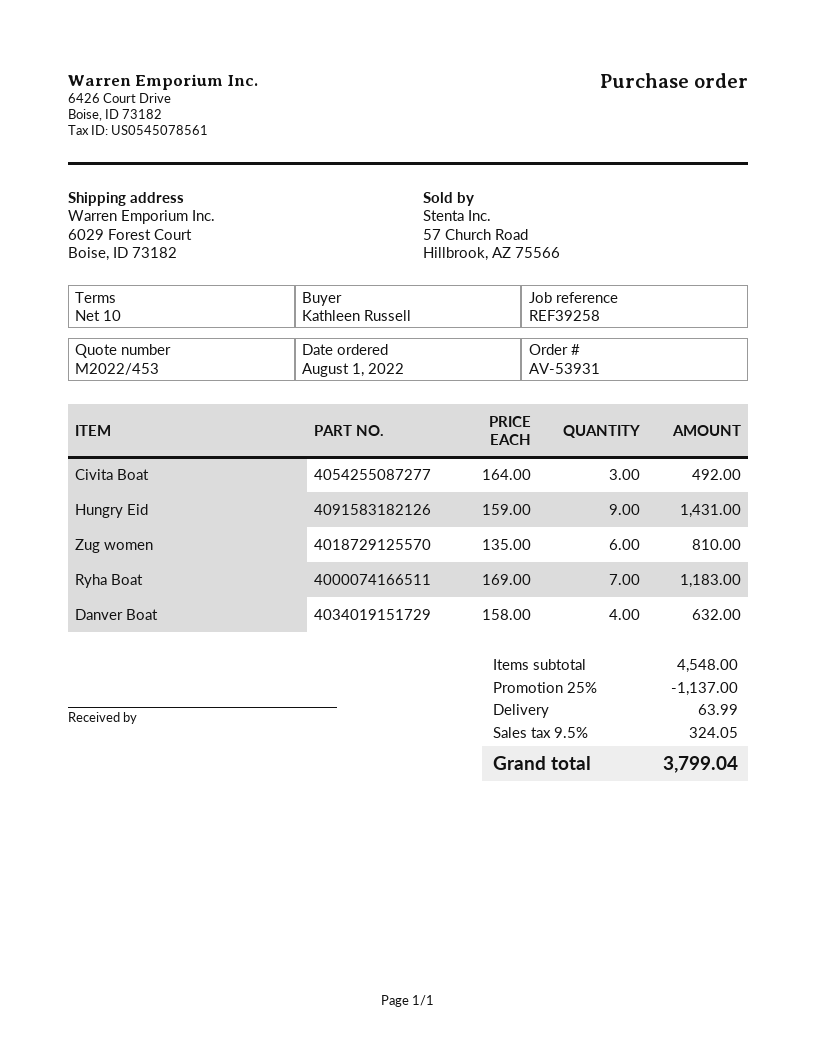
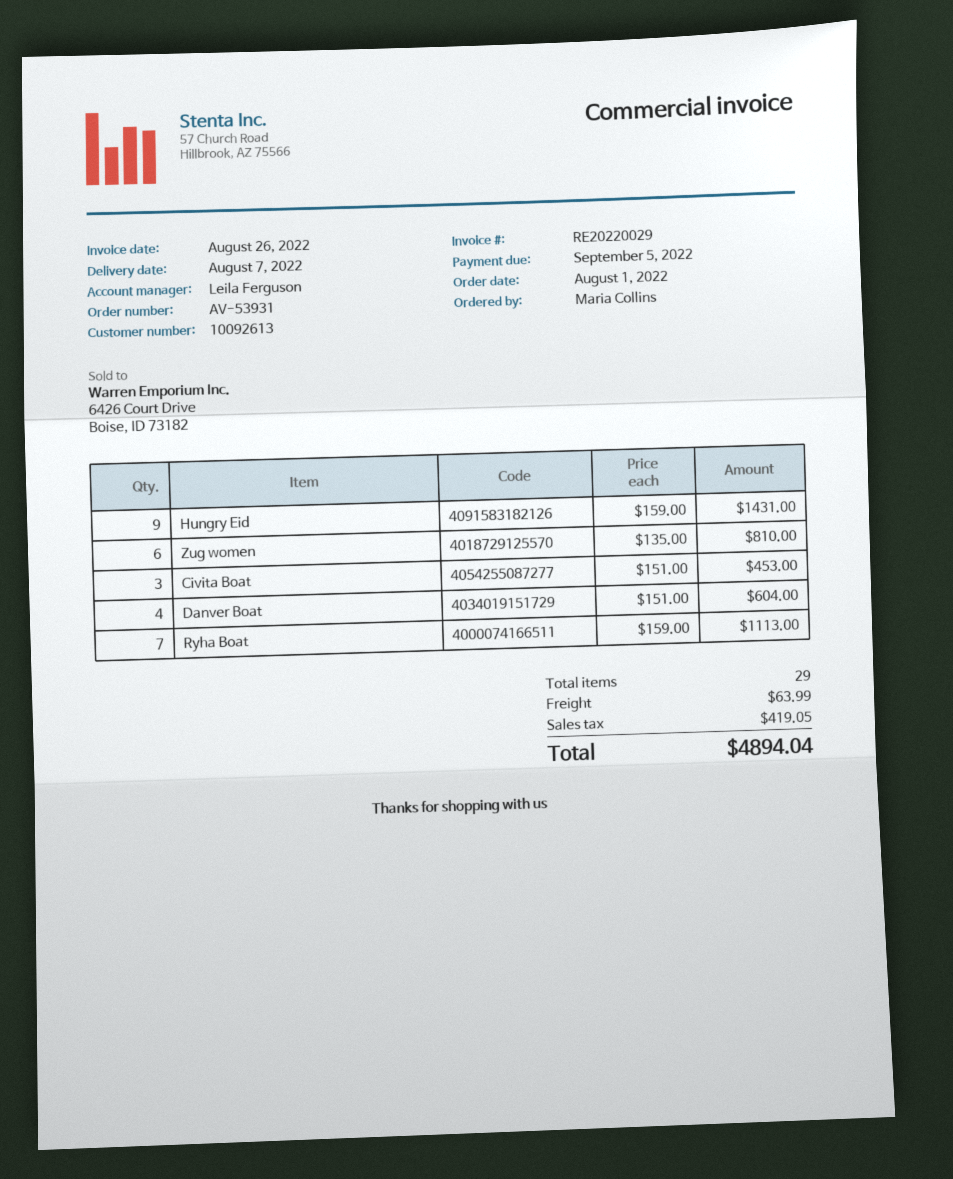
ordered by: Kathleen Russell -> Maria Collins
Civita Boat: 3 x 164.00 = 492.00 -> 3 x 151.00 = 453.00
Ryha Boat: 7 x 169.00 = 1183.00 -> 7 x 159.00 = 1113.00
Danver Boat: 4 x 158.00 = 632.00 -> 4 x 151.00 = 604.00
discount: 25% = 1137.00 -> none
tax: 324.05 -> 419.05
total: 3799.04 -> 4894.04

